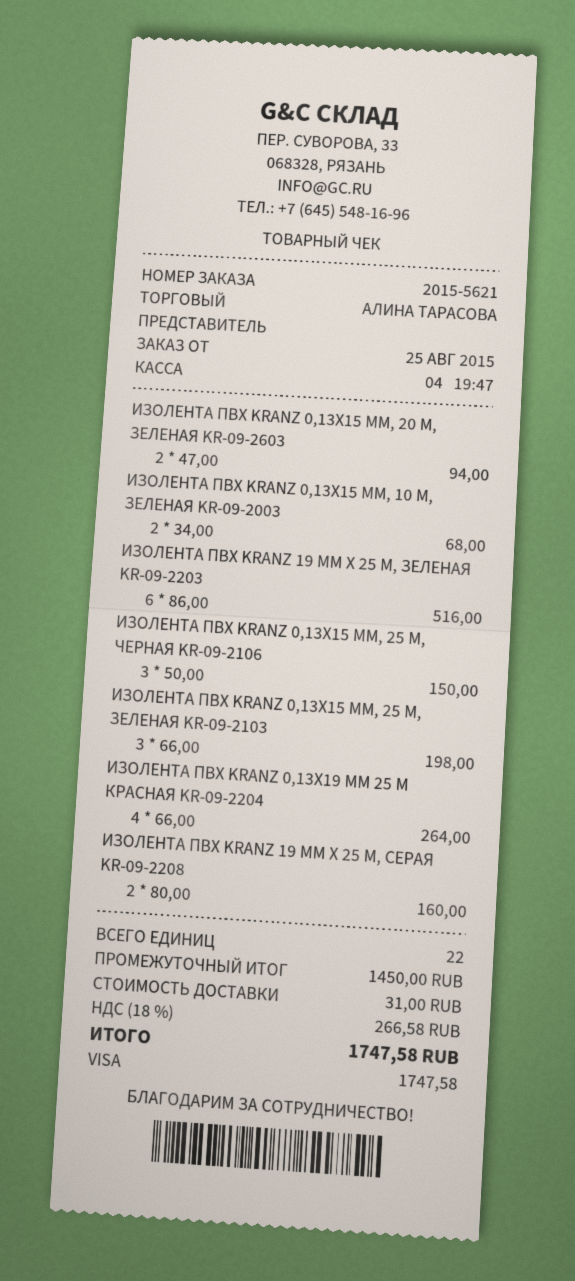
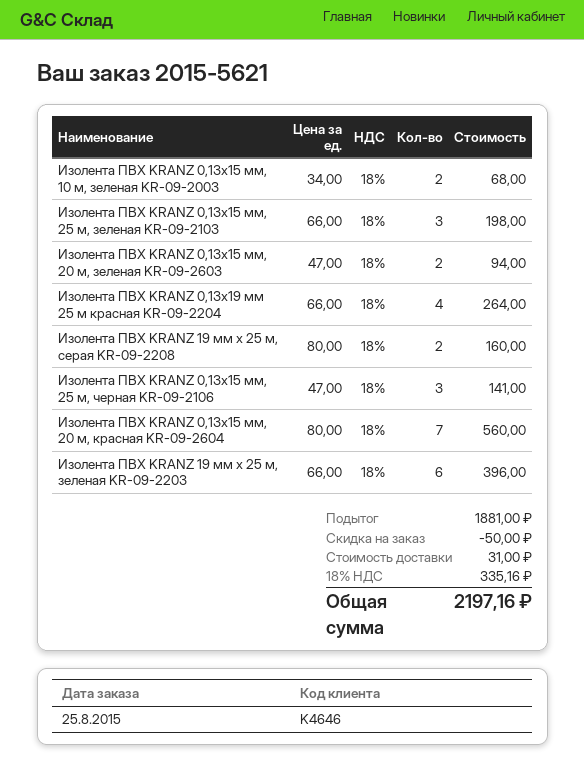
ИЗОЛЕНТА ПВХ KRANZ 19 ММ X 25 М, ЗЕЛЕНАЯ KR-09-2203: 6 x 86.00 = 516.00 -> 6 x 66.00 = 396.00
ИЗОЛЕНТА ПВХ KRANZ 0,13X15 ММ, 25 М, ЧЕРНАЯ KR-09-2106: 3 x 50.00 = 150.00 -> 3 x 47.00 = 141.00
Изолента ПВХ KRANZ 0,13x15 мм, 20 м, красная KR-09-2604: none -> 7 x 80.00 = 560.00
subtotal: 1450.00 -> 1881.00
discount: none -> 50.00
tax: 18% = 266.58 -> 18% = 335.16
total: 1747.58 -> 2197.16

